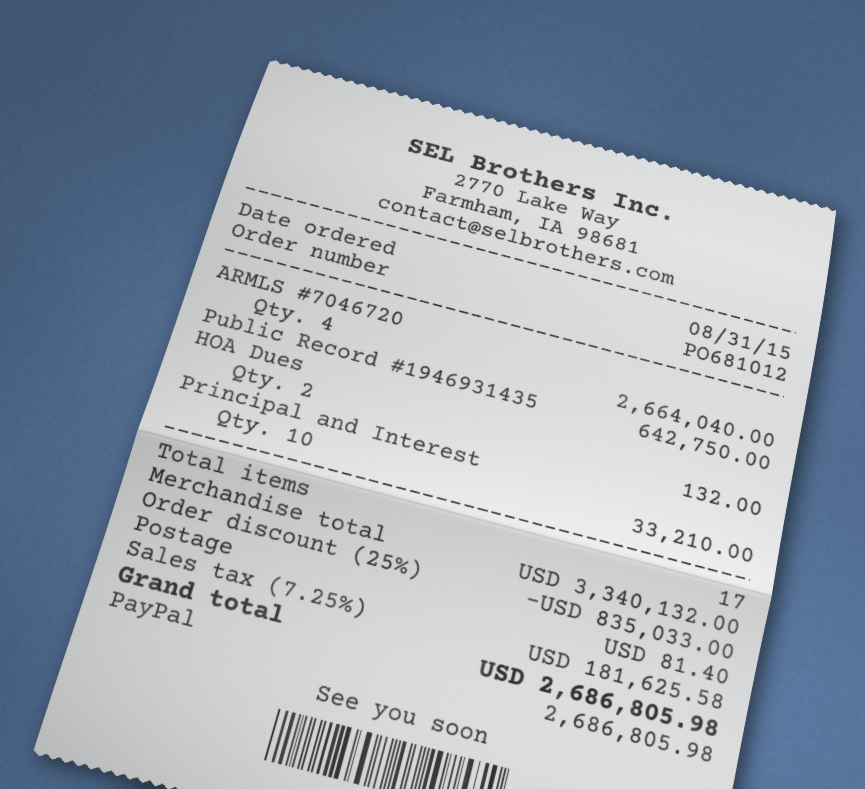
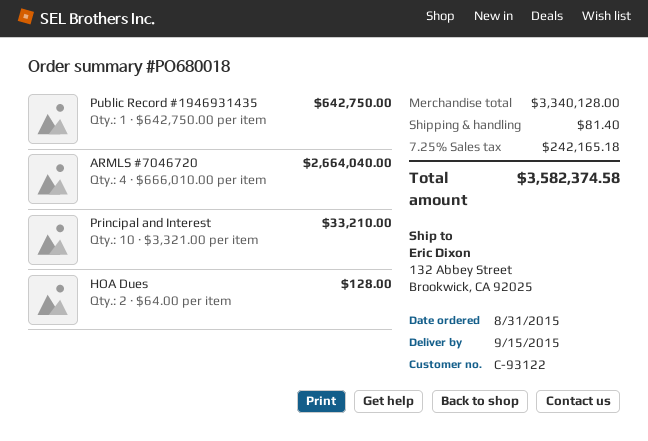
order number: PO681012 -> PO680018
HOA Dues: 2 for 132.00 -> 2 for 128.00
subtotal: 3340132.00 -> 3340128.00
discount: 25% = 835033.00 -> none
tax: 7.25% = 181625.58 -> 7.25% = 242165.18
total: 2686805.98 -> 3582374.58

